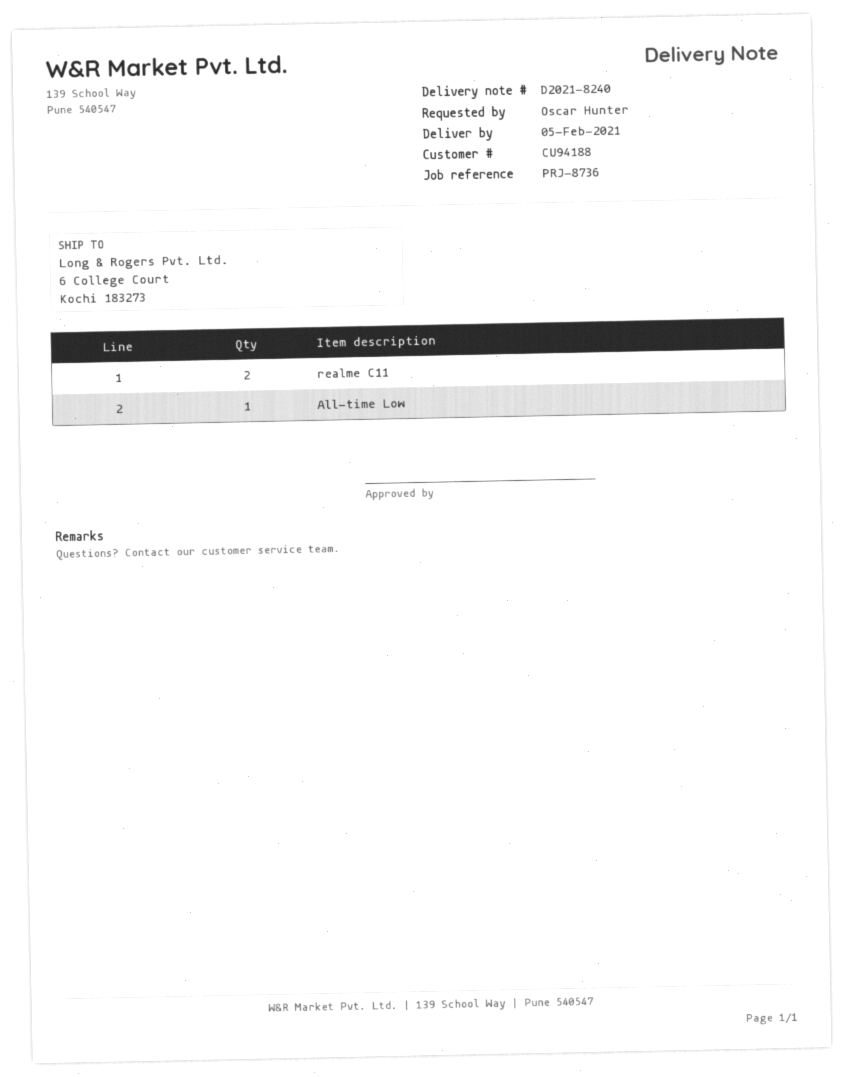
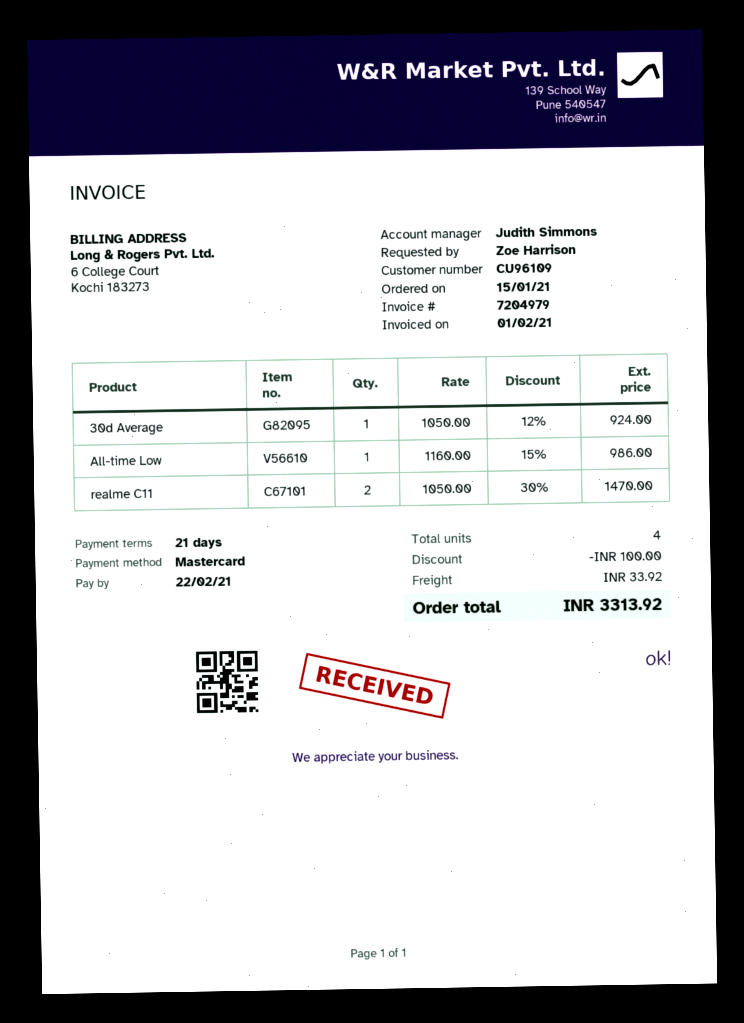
customer number: CU94188 -> CU96109
ordered by: Oscar Hunter -> Zoe Harrison
30d Average: none -> 1

